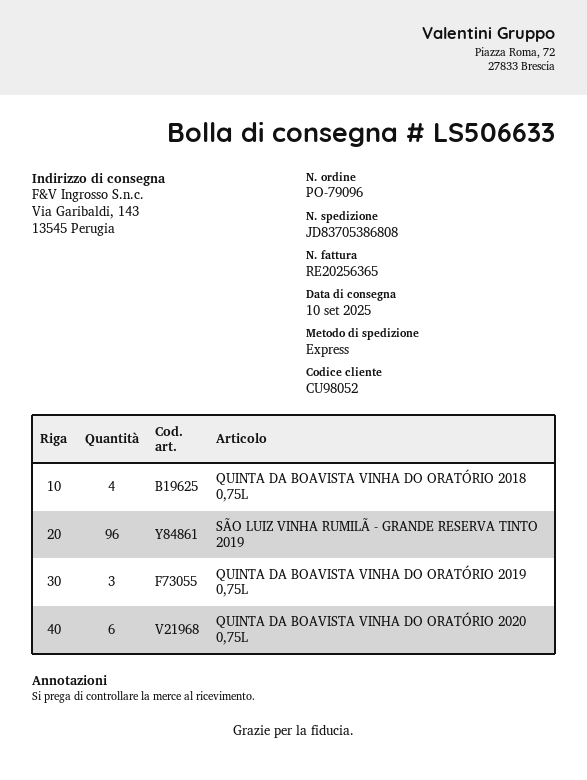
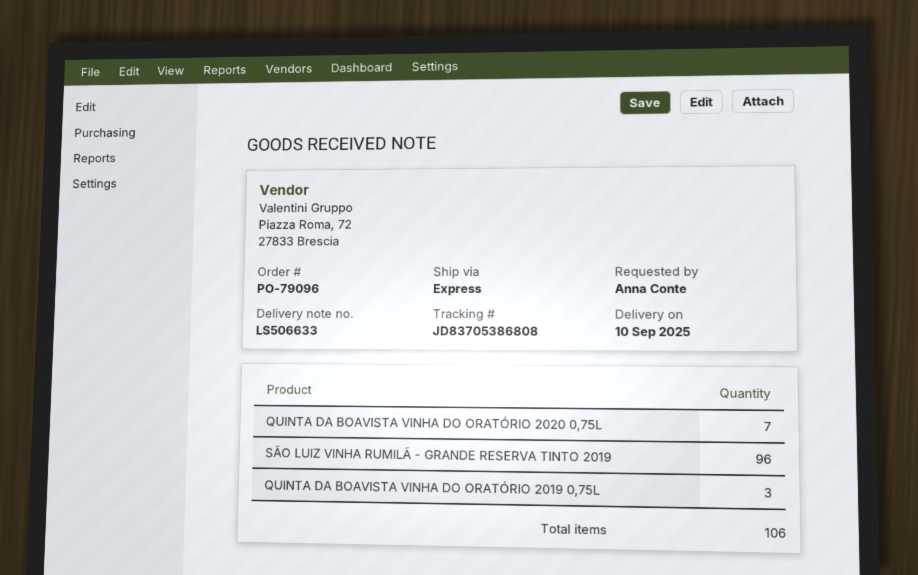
QUINTA DA BOAVISTA VINHA DO ORATÓRIO 2018 0,75L: 4 -> none
QUINTA DA BOAVISTA VINHA DO ORATÓRIO 2020 0,75L: 6 -> 7

